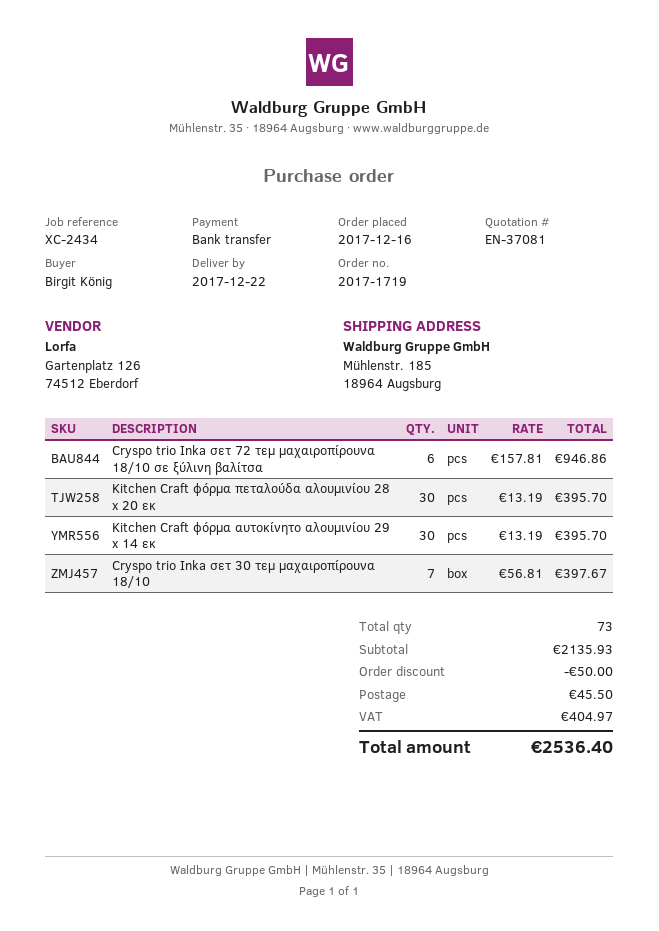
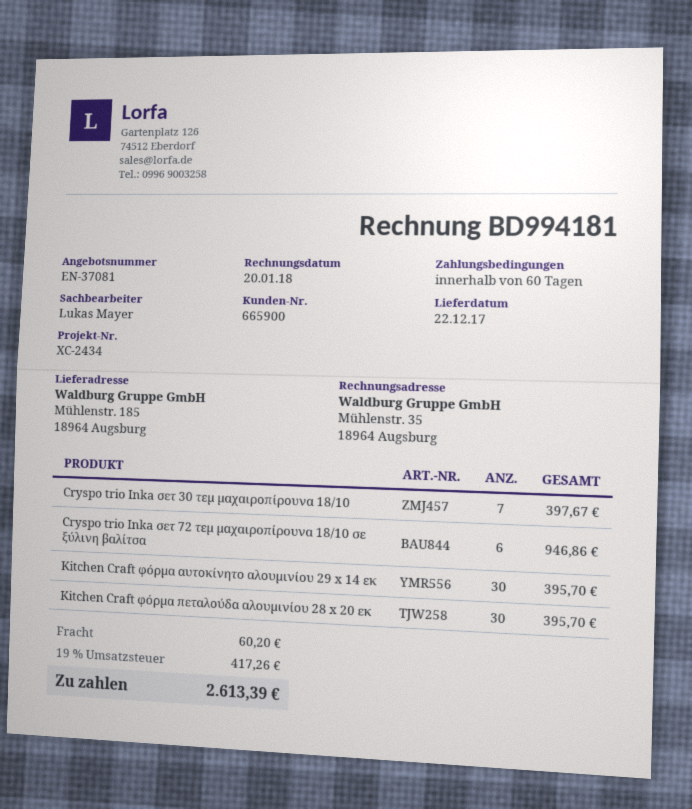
discount: 50.00 -> none
shipping: 45.50 -> 60.20
tax: 404.97 -> 417.26
total: 2536.40 -> 2613.39

